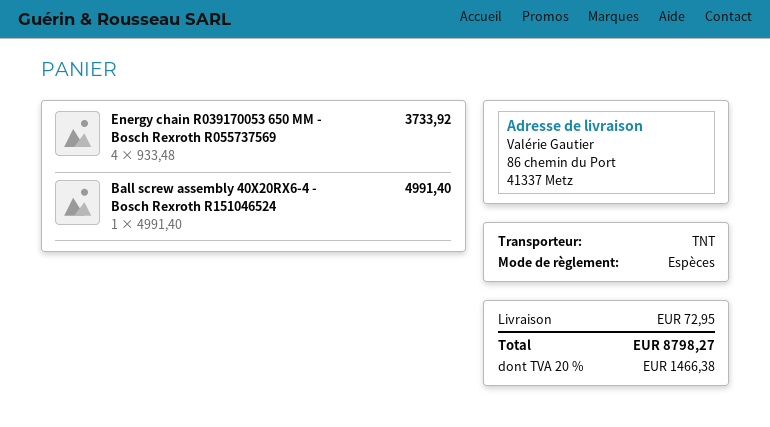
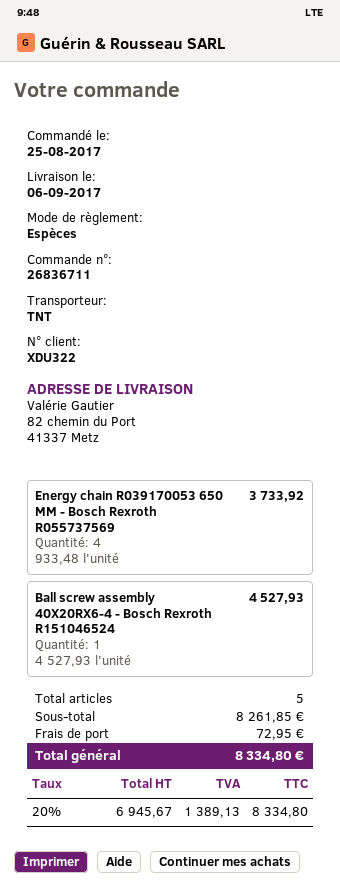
ship to: 86 chemin du Port, 41337 Metz -> 82 chemin du Port, 41337 Metz
Ball screw assembly 40X20RX6-4 - Bosch Rexroth R151046524: 1 x 4991.40 = 4991.40 -> 1 x 4527.93 = 4527.93
tax: 20% = 1466.38 -> 20% = 1389.13
total: 8798.27 -> 8334.80

